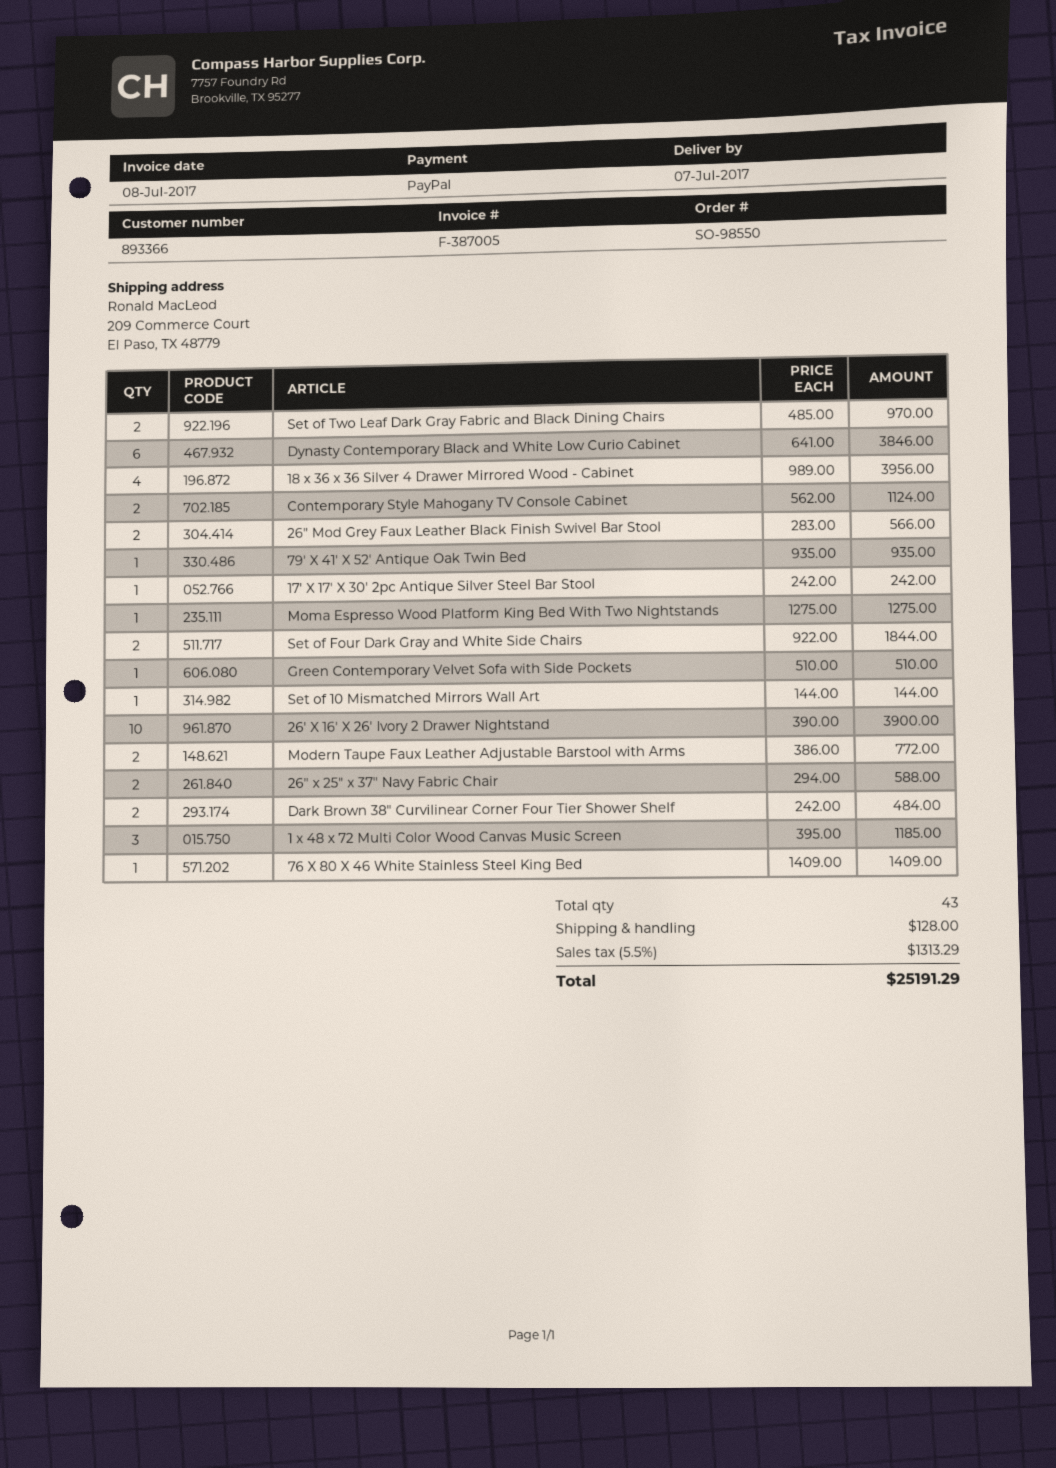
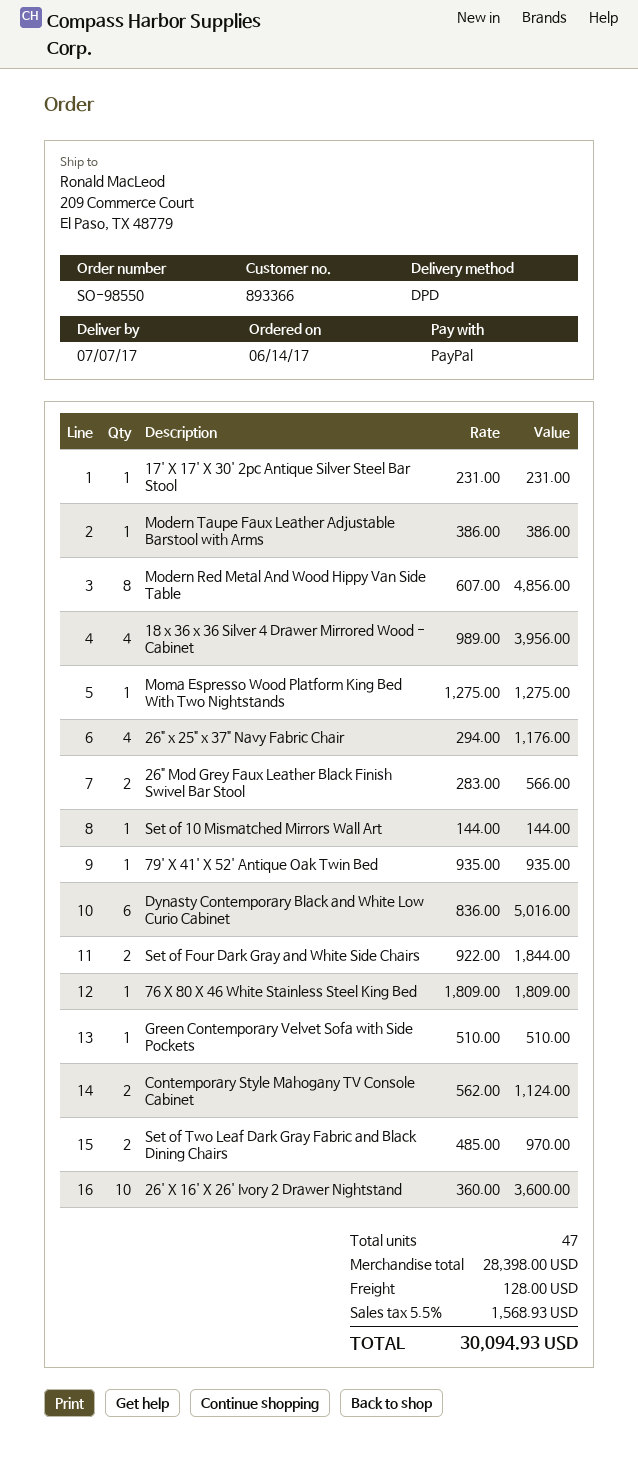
Dynasty Contemporary Black and White Low Curio Cabinet: 6 x 641.00 = 3846.00 -> 6 x 836.00 = 5016.00
17' X 17' X 30' 2pc Antique Silver Steel Bar Stool: 1 x 242.00 = 242.00 -> 1 x 231.00 = 231.00
26' X 16' X 26' Ivory 2 Drawer Nightstand: 10 x 390.00 = 3900.00 -> 10 x 360.00 = 3600.00
Modern Taupe Faux Leather Adjustable Barstool with Arms: 2 x 386.00 = 772.00 -> 1 x 386.00 = 386.00
26" x 25" x 37" Navy Fabric Chair: 2 x 294.00 = 588.00 -> 4 x 294.00 = 1176.00
Dark Brown 38" Curvilinear Corner Four Tier Shower Shelf: 2 x 242.00 = 484.00 -> none
1 x 48 x 72 Multi Color Wood Canvas Music Screen: 3 x 395.00 = 1185.00 -> none
76 X 80 X 46 White Stainless Steel King Bed: 1 x 1409.00 = 1409.00 -> 1 x 1809.00 = 1809.00
Modern Red Metal And Wood Hippy Van Side Table: none -> 8 x 607.00 = 4856.00
total quantity: 43 -> 47
tax: 5.5% = 1313.29 -> 5.5% = 1568.93
total: 25191.29 -> 30094.93

